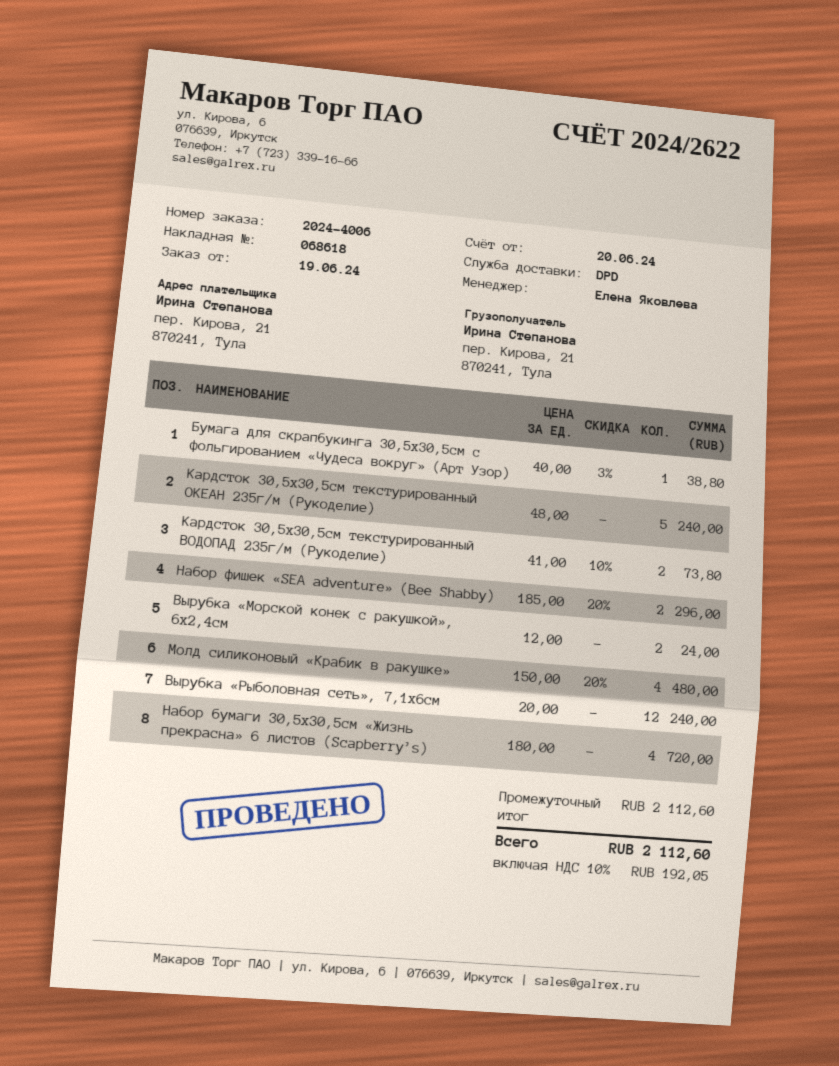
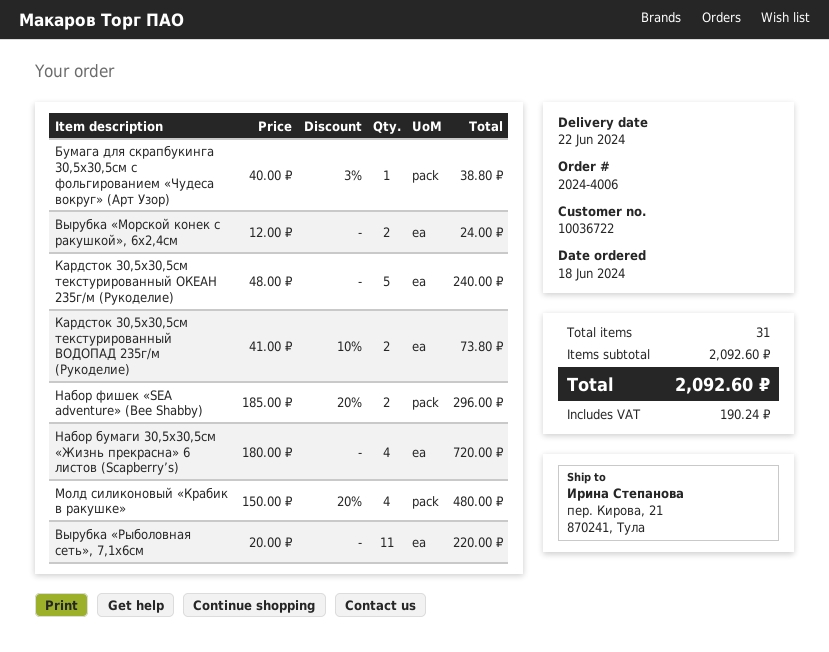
order date: 2024-06-19 -> 2024-06-18
Вырубка «Рыболовная сеть», 7,1х6см: 12 x 20.00 = 240.00 -> 11 x 20.00 = 220.00
subtotal: 2112.60 -> 2092.60
tax: 192.05 -> 190.24
total: 2112.60 -> 2092.60

